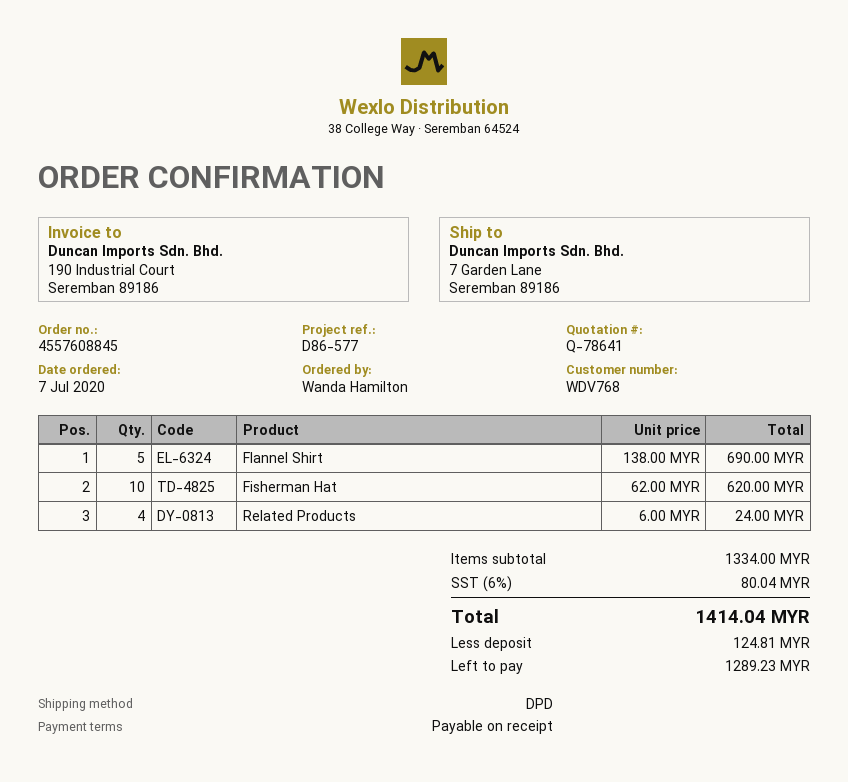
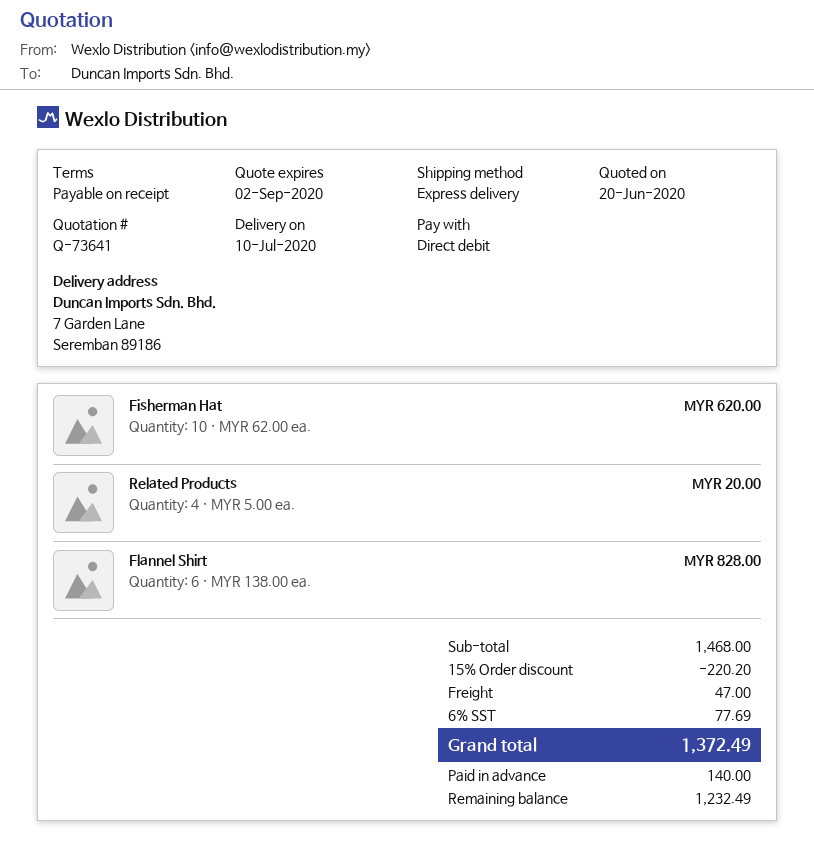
quote number: Q-78641 -> Q-73641
shipping method: DPD -> express
Flannel Shirt: 5 x 138.00 = 690.00 -> 6 x 138.00 = 828.00
Related Products: 4 x 6.00 = 24.00 -> 4 x 5.00 = 20.00
subtotal: 1334.00 -> 1468.00
discount: none -> 15% = 220.20
shipping: none -> 47.00
tax: 6% = 80.04 -> 6% = 77.69
total: 1414.04 -> 1372.49
deposit: 124.81 -> 140.00
balance: 1289.23 -> 1232.49

